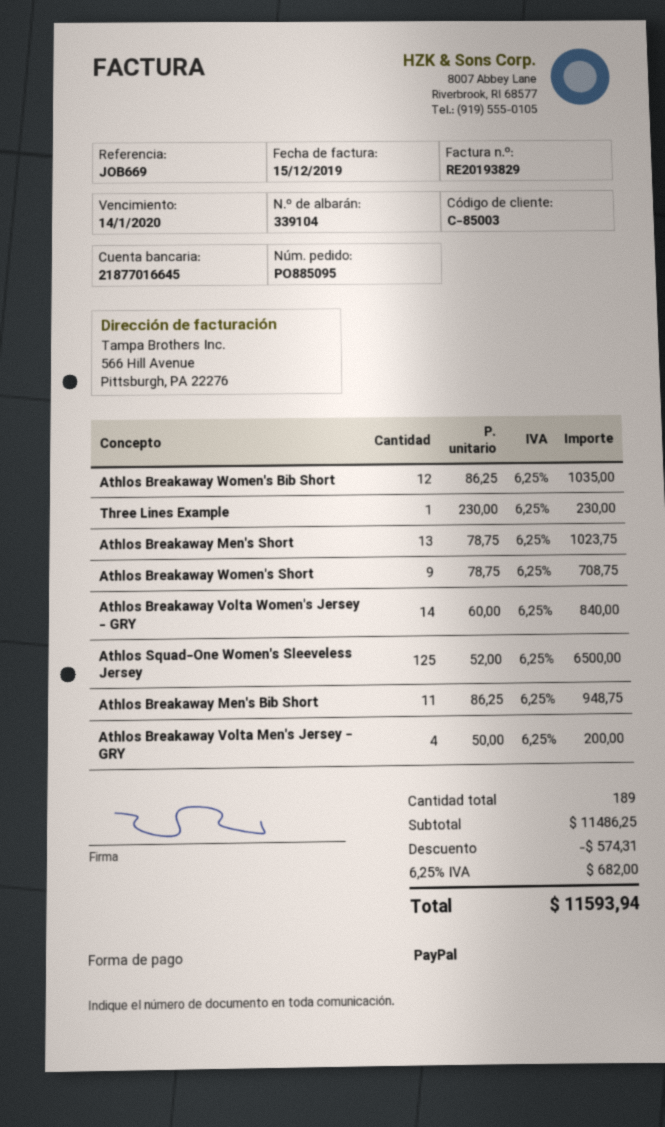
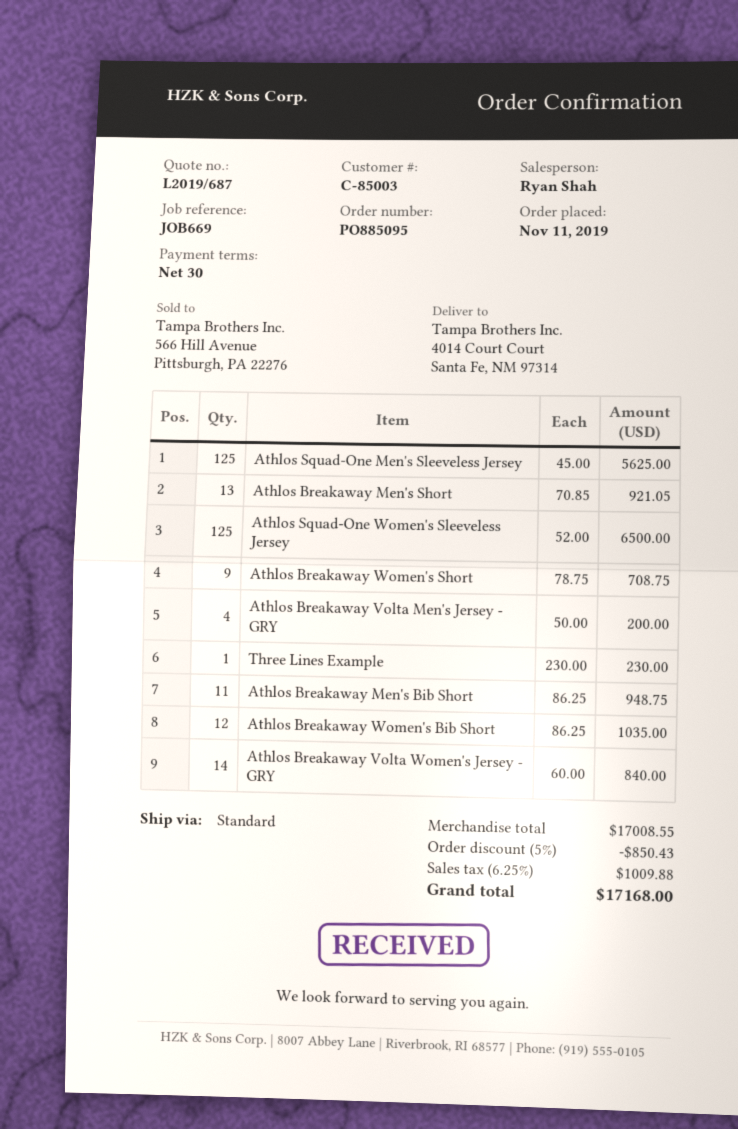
Athlos Breakaway Men's Short: 13 x 78.75 = 1023.75 -> 13 x 70.85 = 921.05
Athlos Squad-One Men's Sleeveless Jersey: none -> 125 x 45.00 = 5625.00
subtotal: 11486.25 -> 17008.55
discount: 574.31 -> 850.43
tax: 6.25% = 682.00 -> 6.25% = 1009.88
total: 11593.94 -> 17168.00

